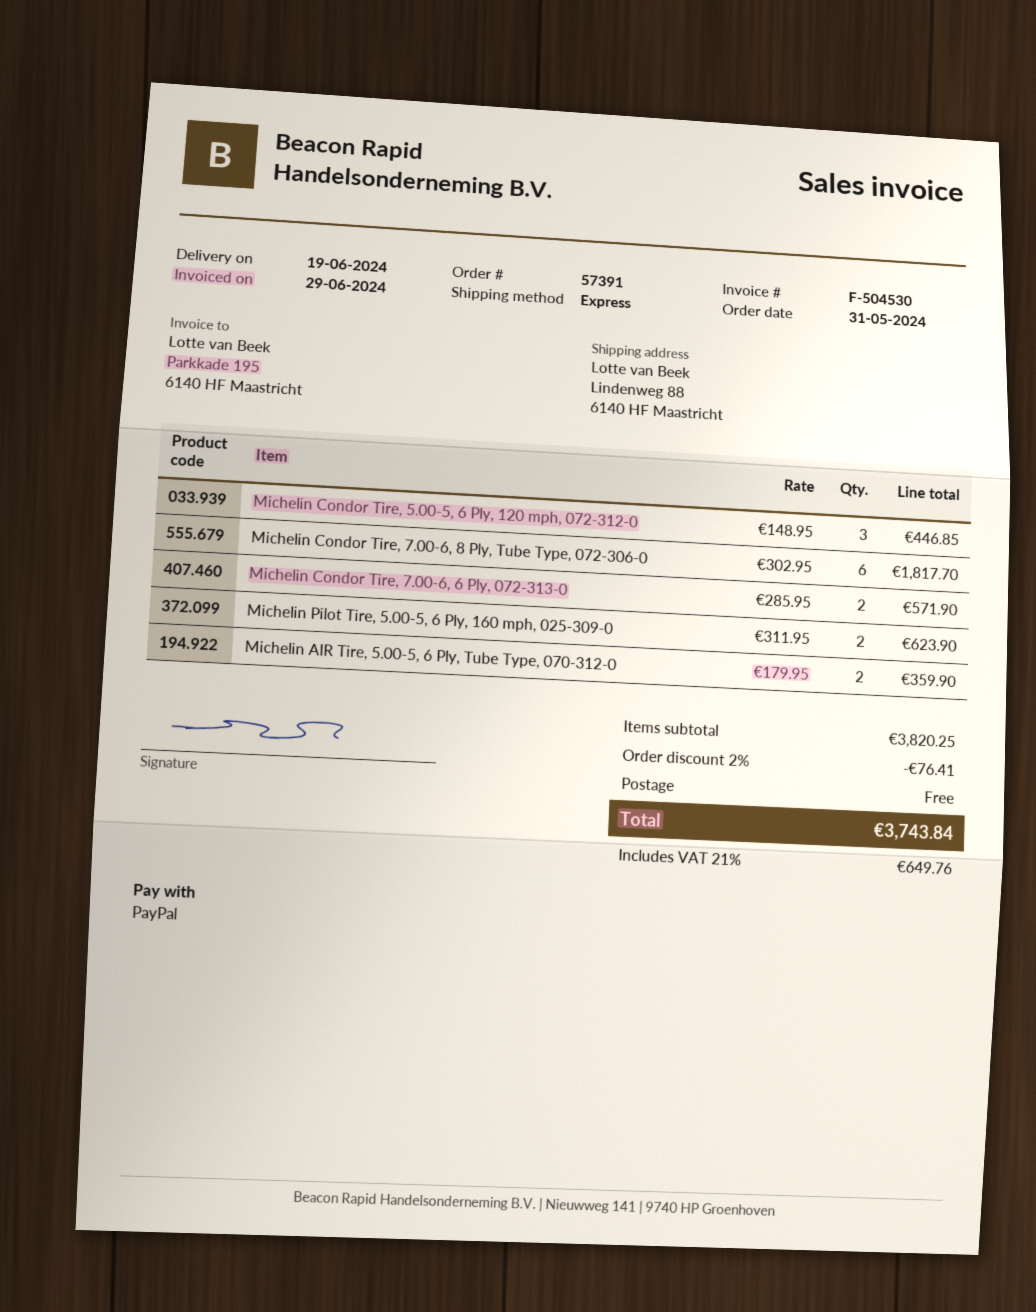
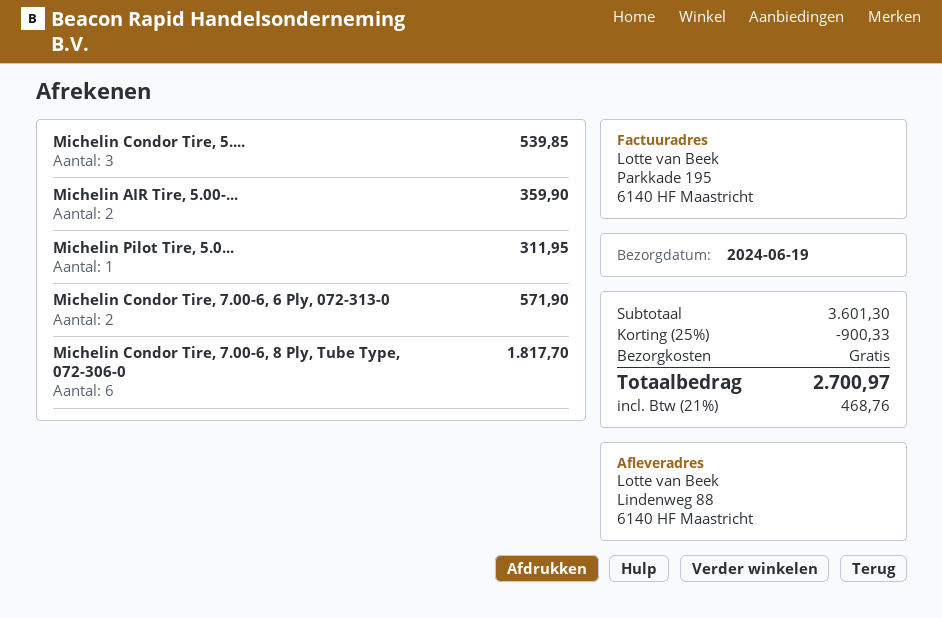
Michelin Condor Tire, 5.00-5, 6 Ply, 120 mph, 072-312-0: 3 for 446.85 -> 3 for 539.85
Michelin Pilot Tire, 5.00-5, 6 Ply, 160 mph, 025-309-0: 2 for 623.90 -> 1 for 311.95
subtotal: 3820.25 -> 3601.30
discount: 2% = 76.41 -> 25% = 900.33
tax: 21% = 649.76 -> 21% = 468.76
total: 3743.84 -> 2700.97

